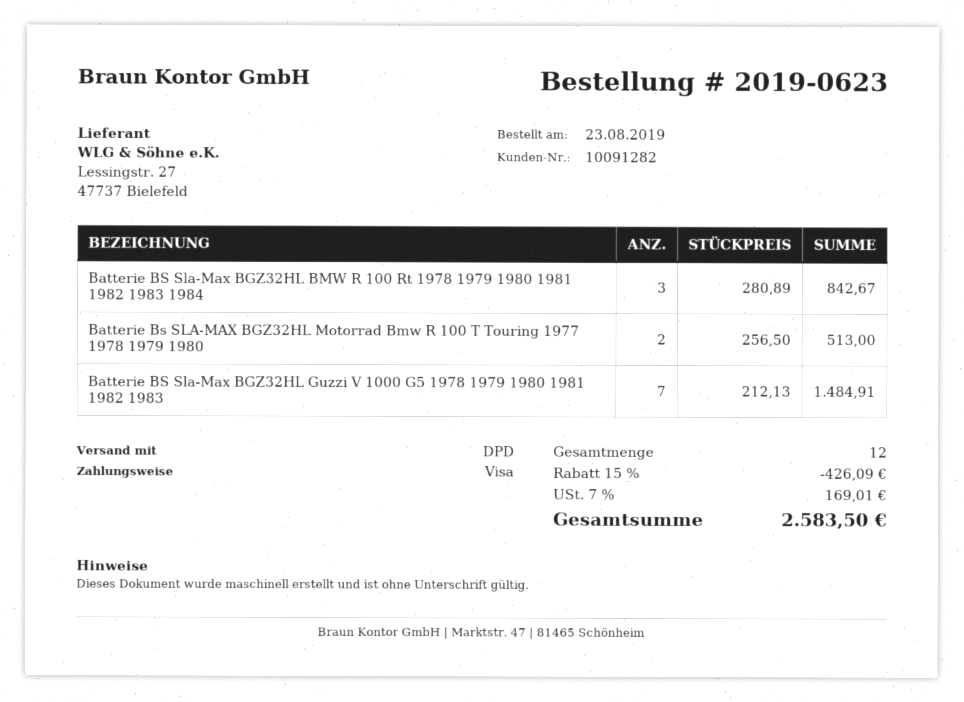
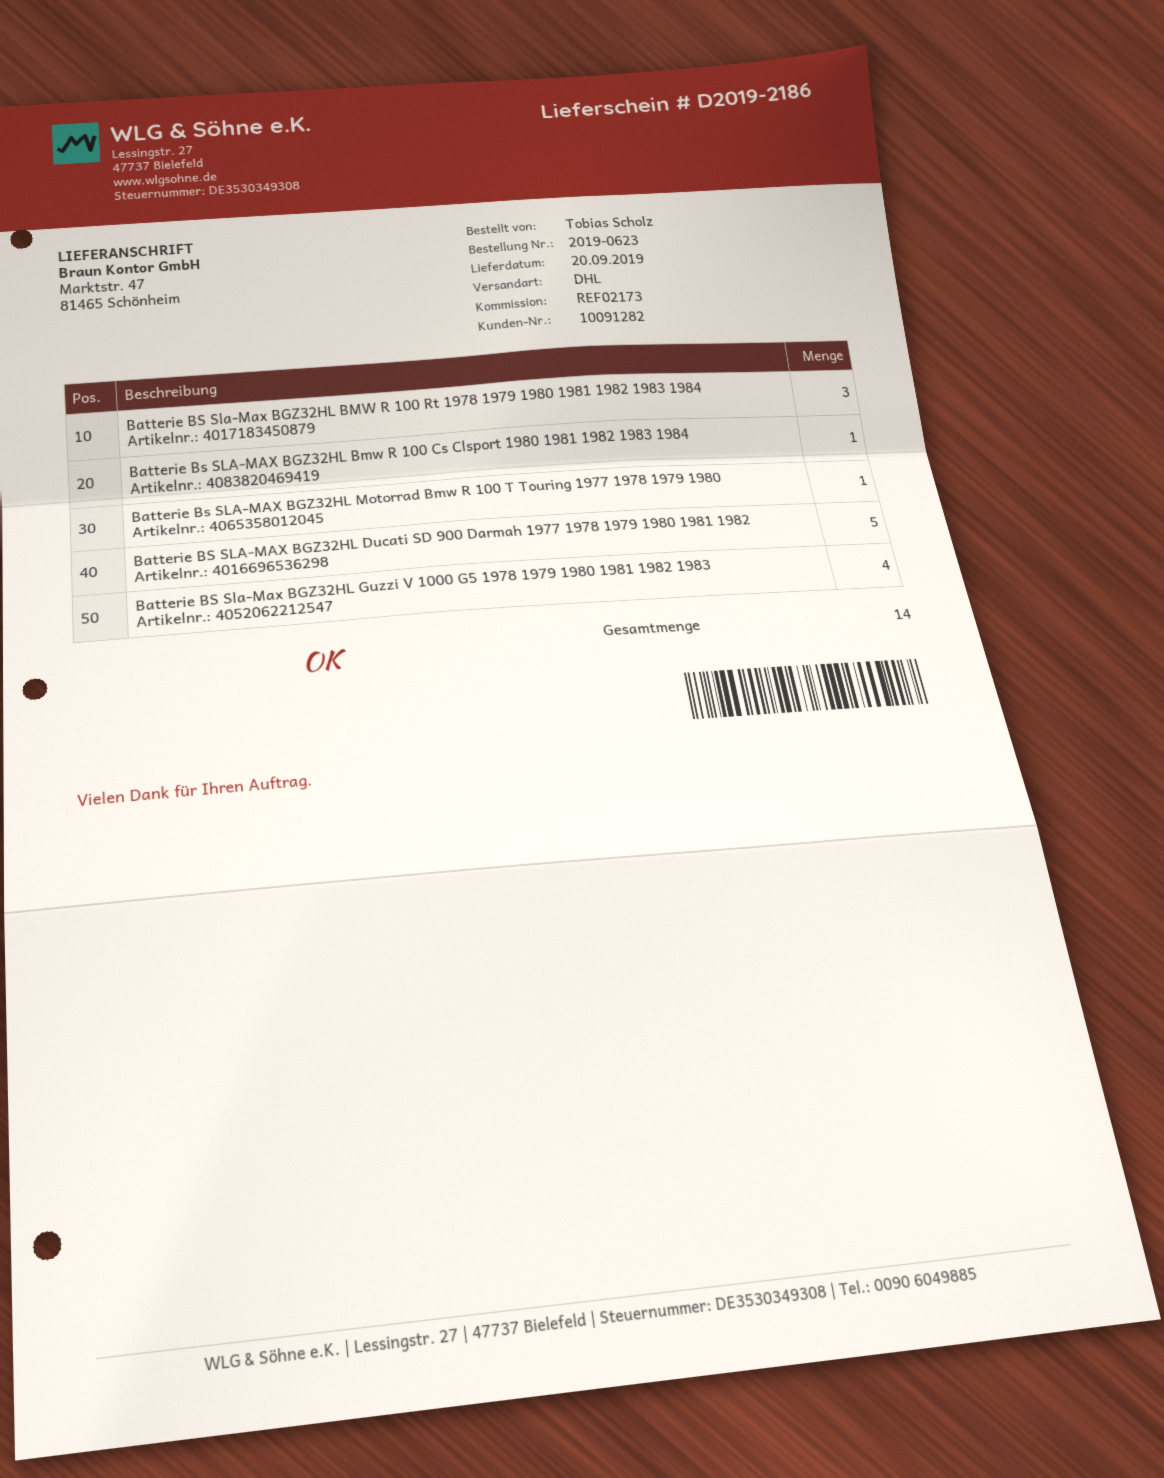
shipping method: DPD -> DHL
Batterie Bs SLA-MAX BGZ32HL Motorrad Bmw R 100 T Touring 1977 1978 1979 1980: 2 -> 1
Batterie BS Sla-Max BGZ32HL Guzzi V 1000 G5 1978 1979 1980 1981 1982 1983: 7 -> 4
Batterie Bs SLA-MAX BGZ32HL Bmw R 100 Cs Clsport 1980 1981 1982 1983 1984: none -> 1
Batterie BS SLA-MAX BGZ32HL Ducati SD 900 Darmah 1977 1978 1979 1980 1981 1982: none -> 5
total quantity: 12 -> 14

